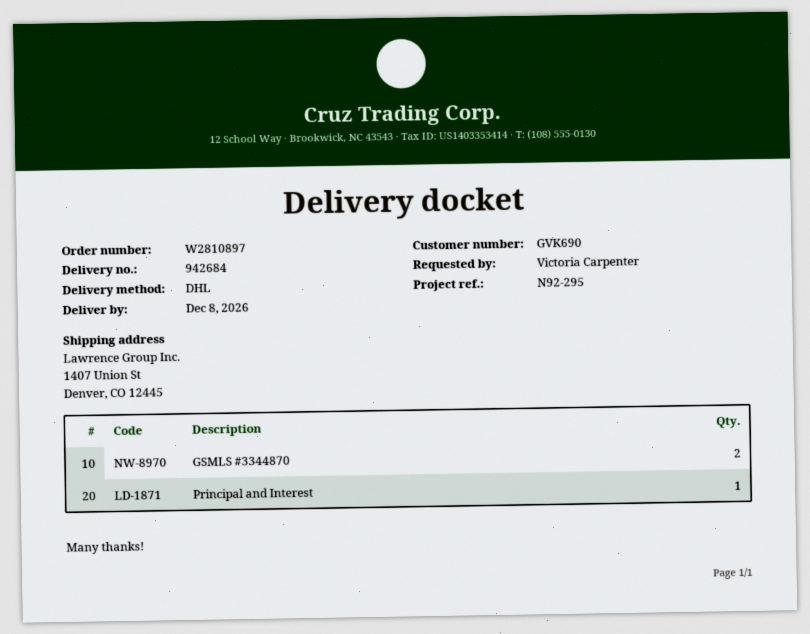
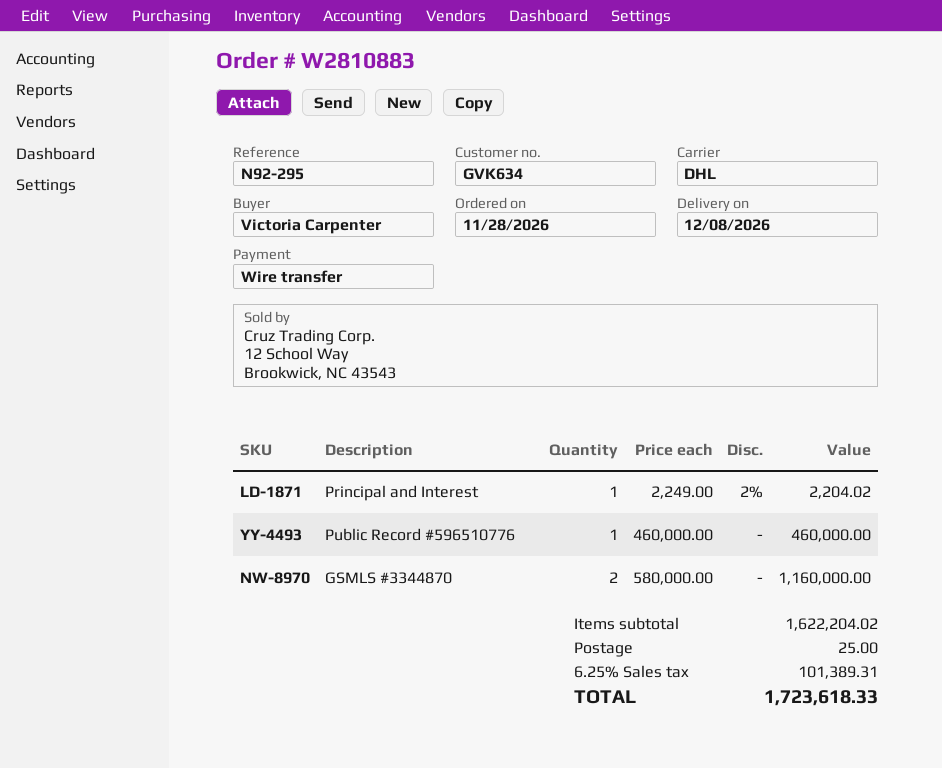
order number: W2810897 -> W2810883
customer number: GVK690 -> GVK634
Public Record #596510776: none -> 1

